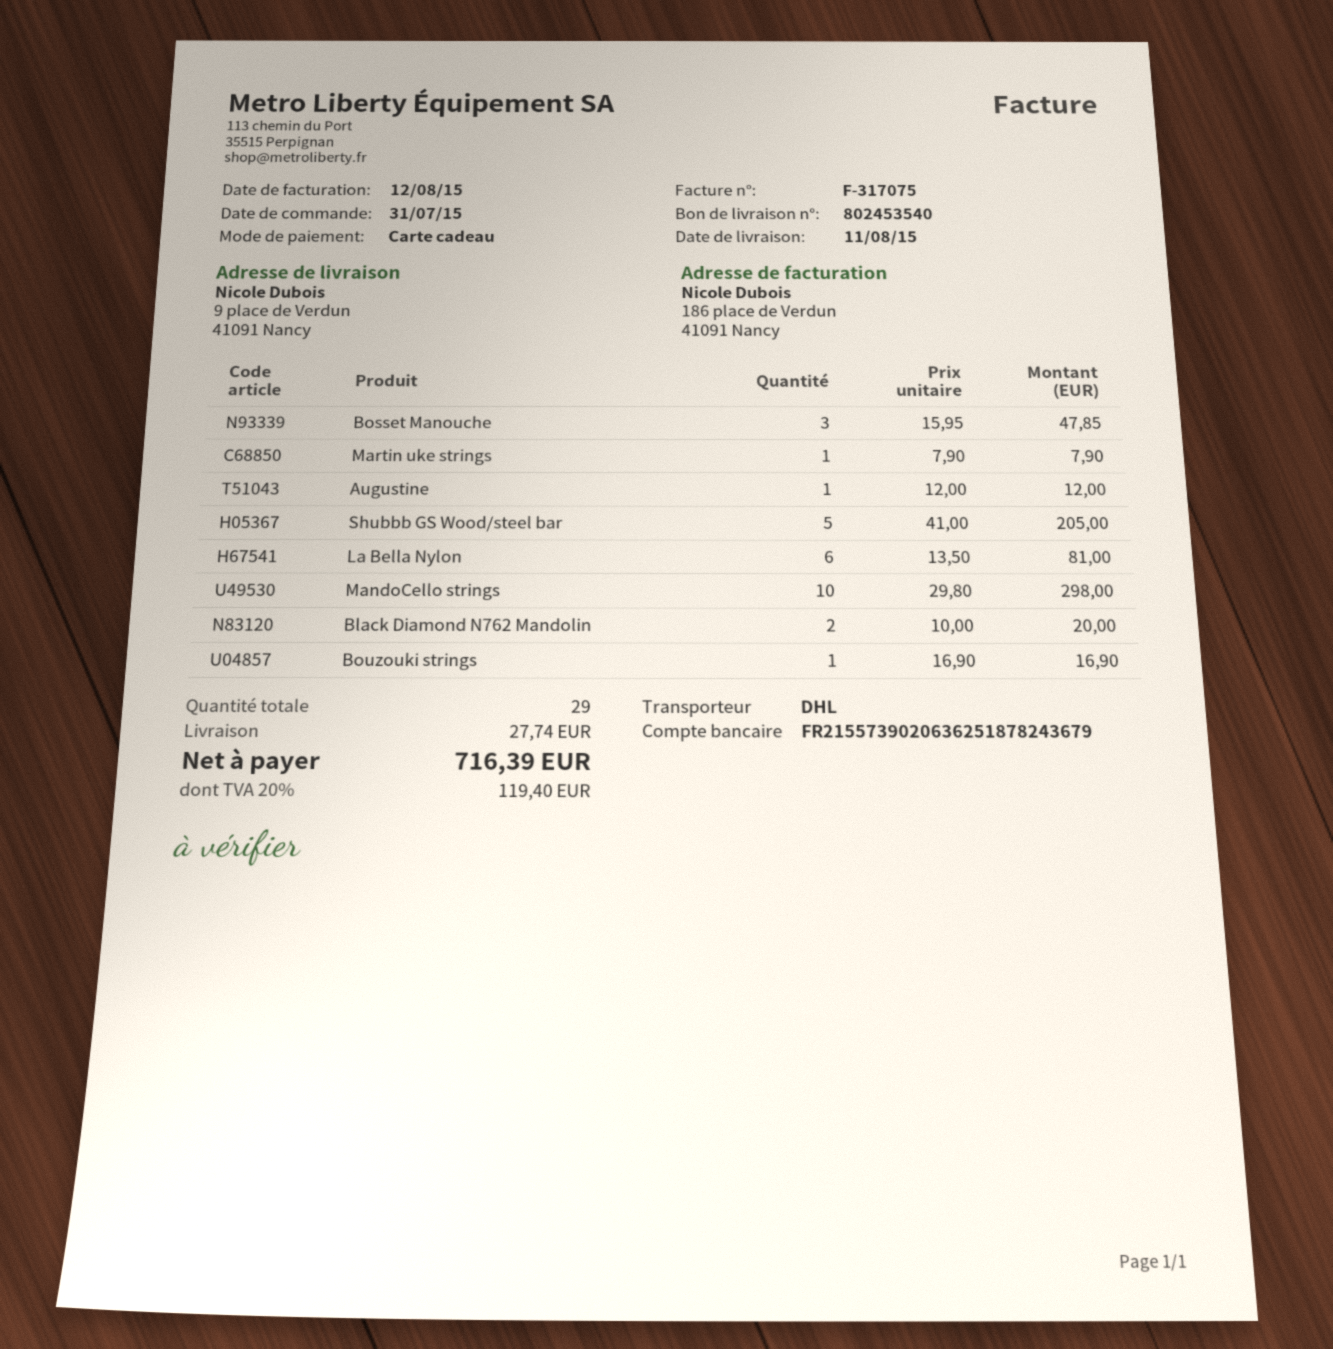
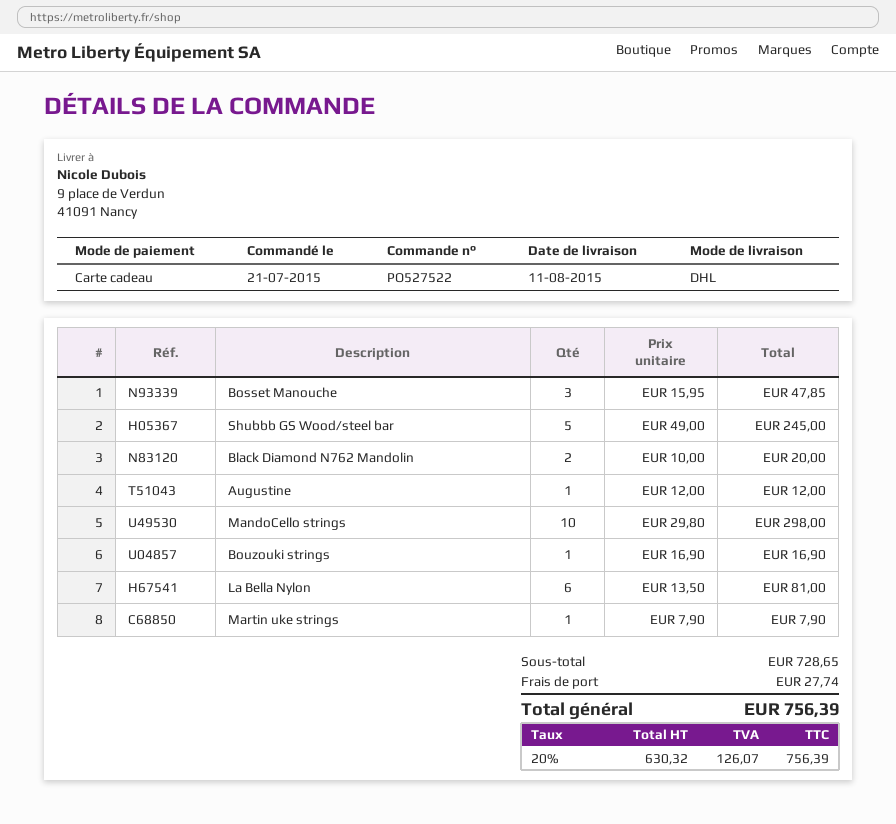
order date: 2015-07-31 -> 2015-07-21
Shubbb GS Wood/steel bar: 5 x 41.00 = 205.00 -> 5 x 49.00 = 245.00
tax: 20% = 119.40 -> 20% = 126.07
total: 716.39 -> 756.39

